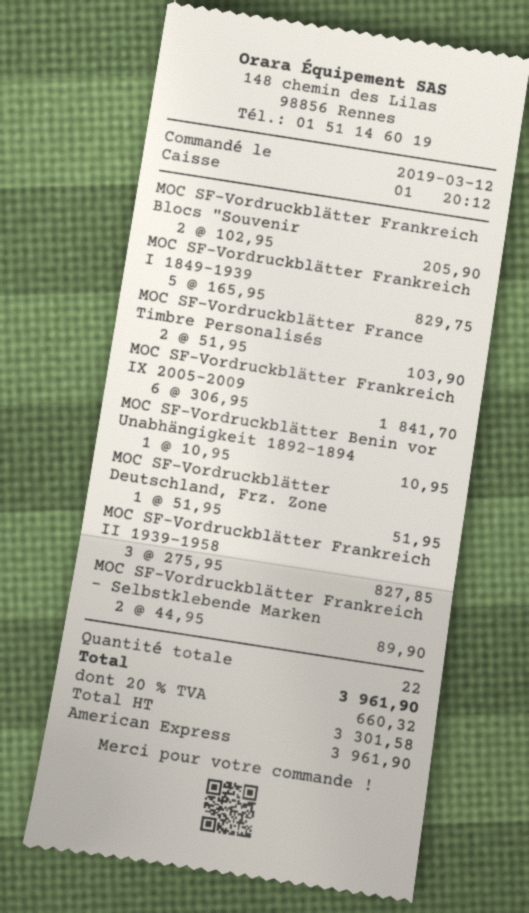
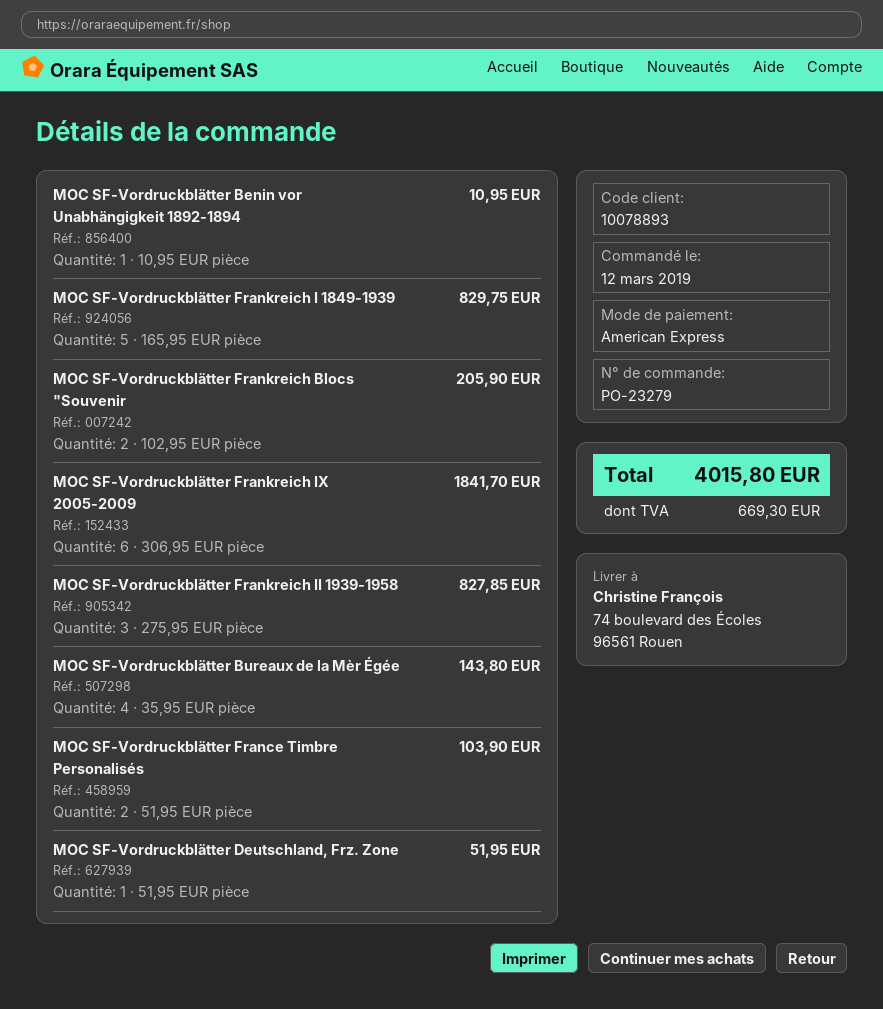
MOC SF-Vordruckblätter Frankreich - Selbstklebende Marken: 2 x 44.95 = 89.90 -> none
MOC SF-Vordruckblätter Bureaux de la Mèr Égée: none -> 4 x 35.95 = 143.80
tax: 660.32 -> 669.30
total: 3961.90 -> 4015.80

